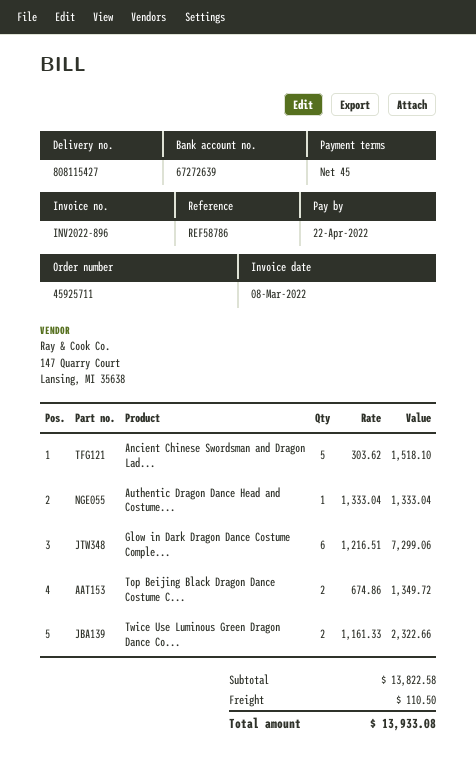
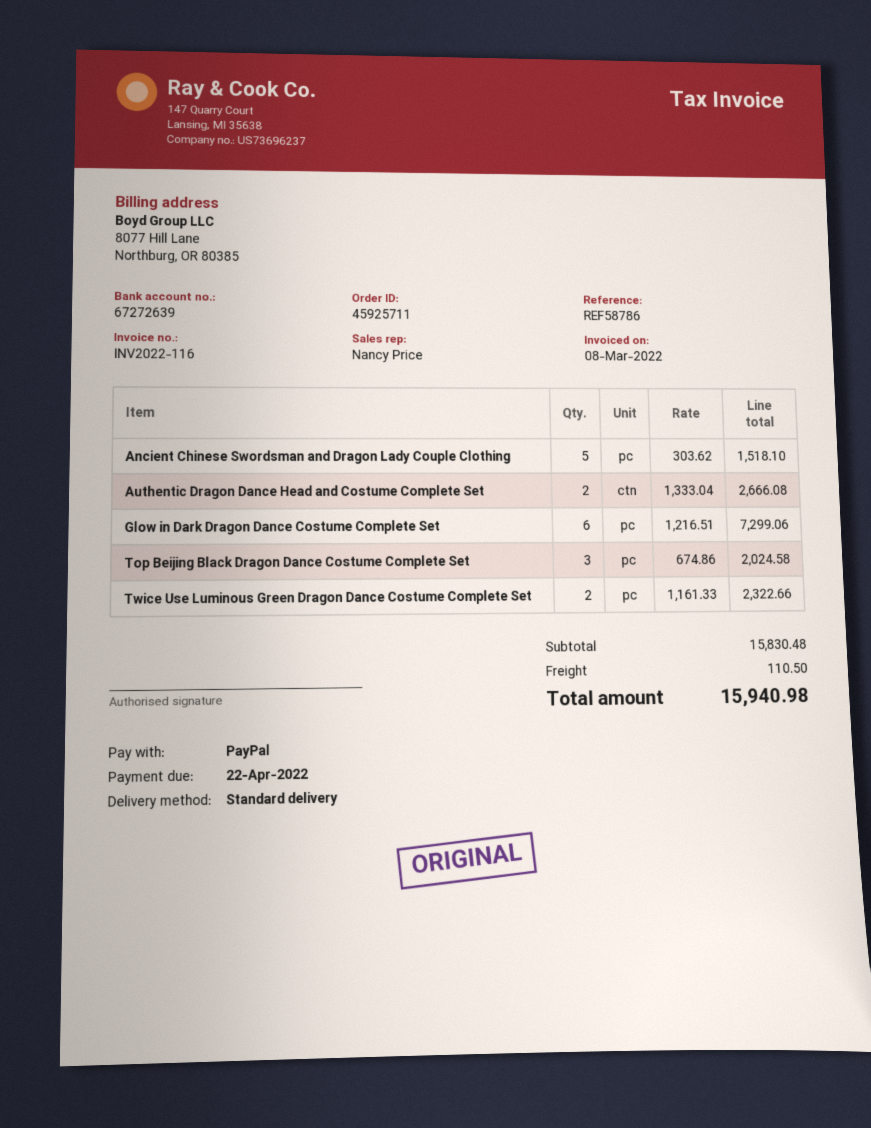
invoice number: INV2022-896 -> INV2022-116
Authentic Dragon Dance Head and Costume...: 1 x 1333.04 = 1333.04 -> 2 x 1333.04 = 2666.08
Top Beijing Black Dragon Dance Costume C...: 2 x 674.86 = 1349.72 -> 3 x 674.86 = 2024.58
subtotal: 13822.58 -> 15830.48
total: 13933.08 -> 15940.98

